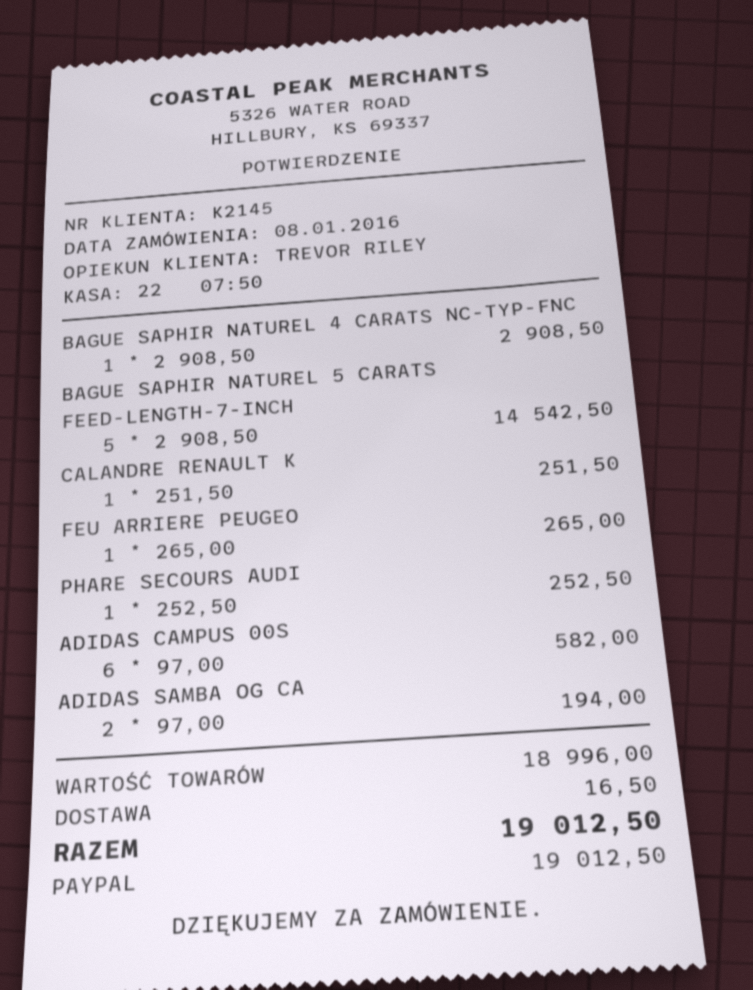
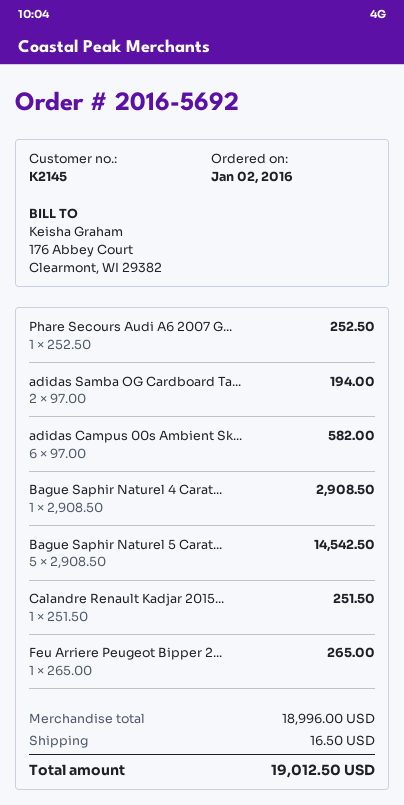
order date: 2016-01-08 -> 2016-01-02

